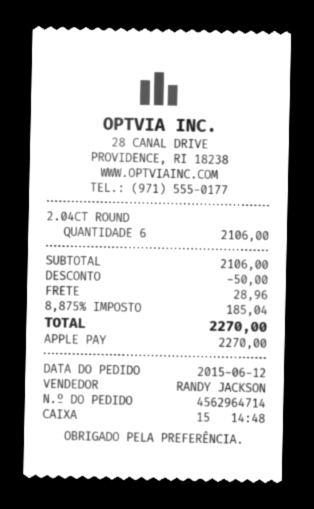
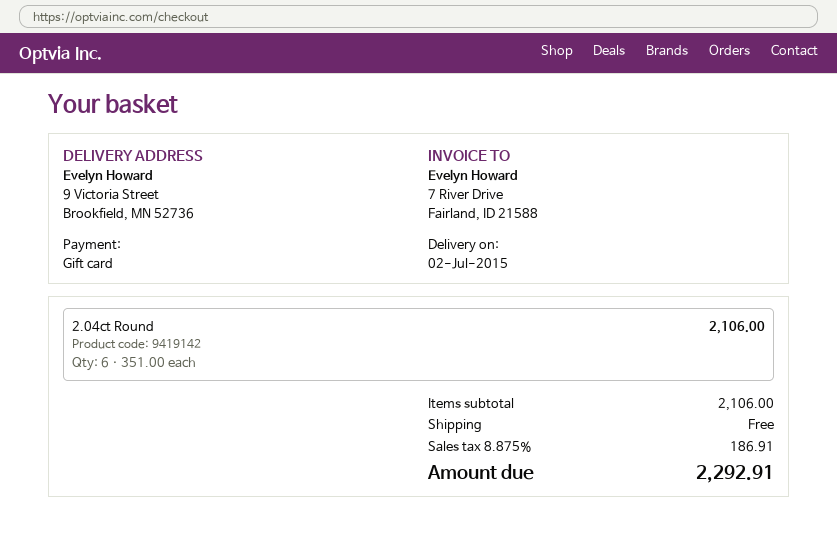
payment method: Apple Pay -> gift card
discount: 50.00 -> none
shipping: 28.96 -> 0.00
tax: 8.875% = 185.04 -> 8.875% = 186.91
total: 2270.00 -> 2292.91

